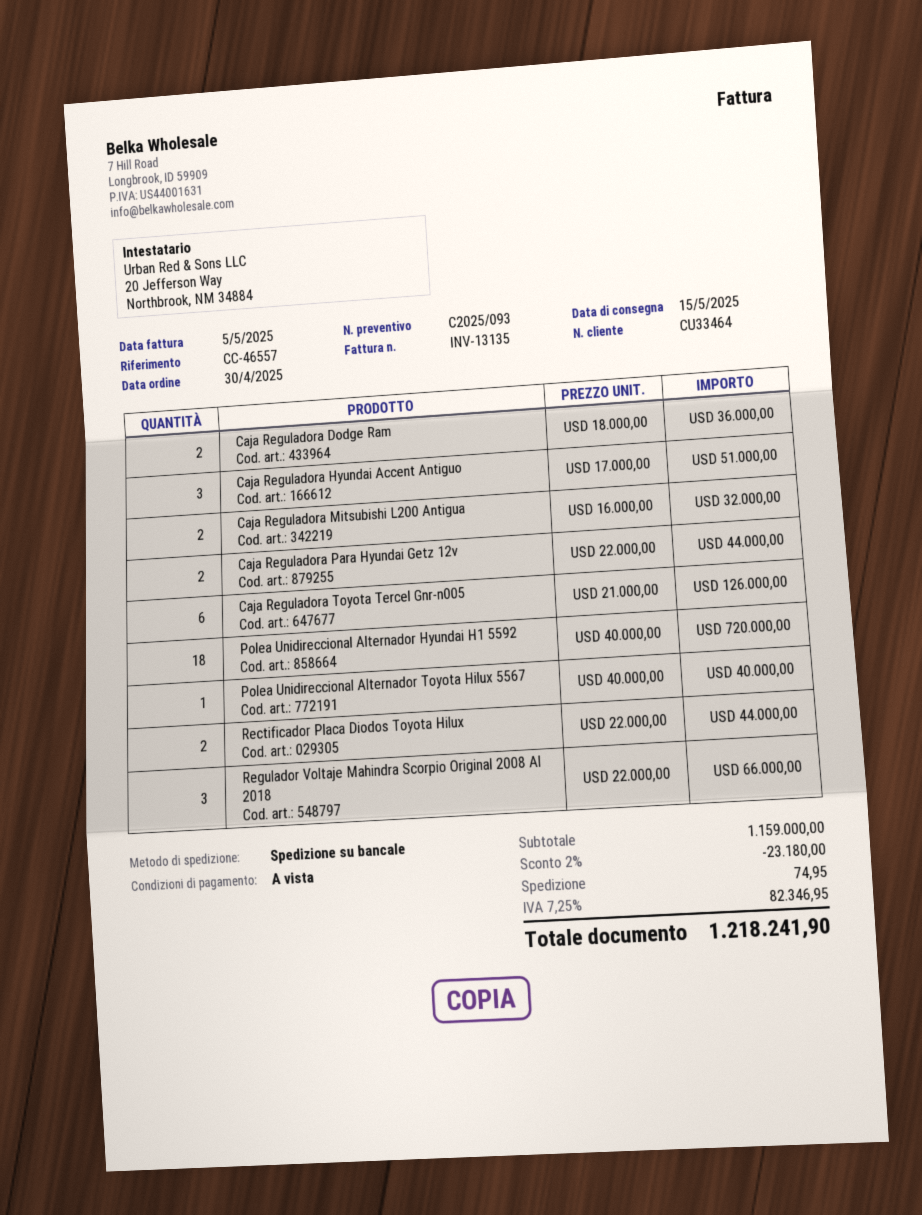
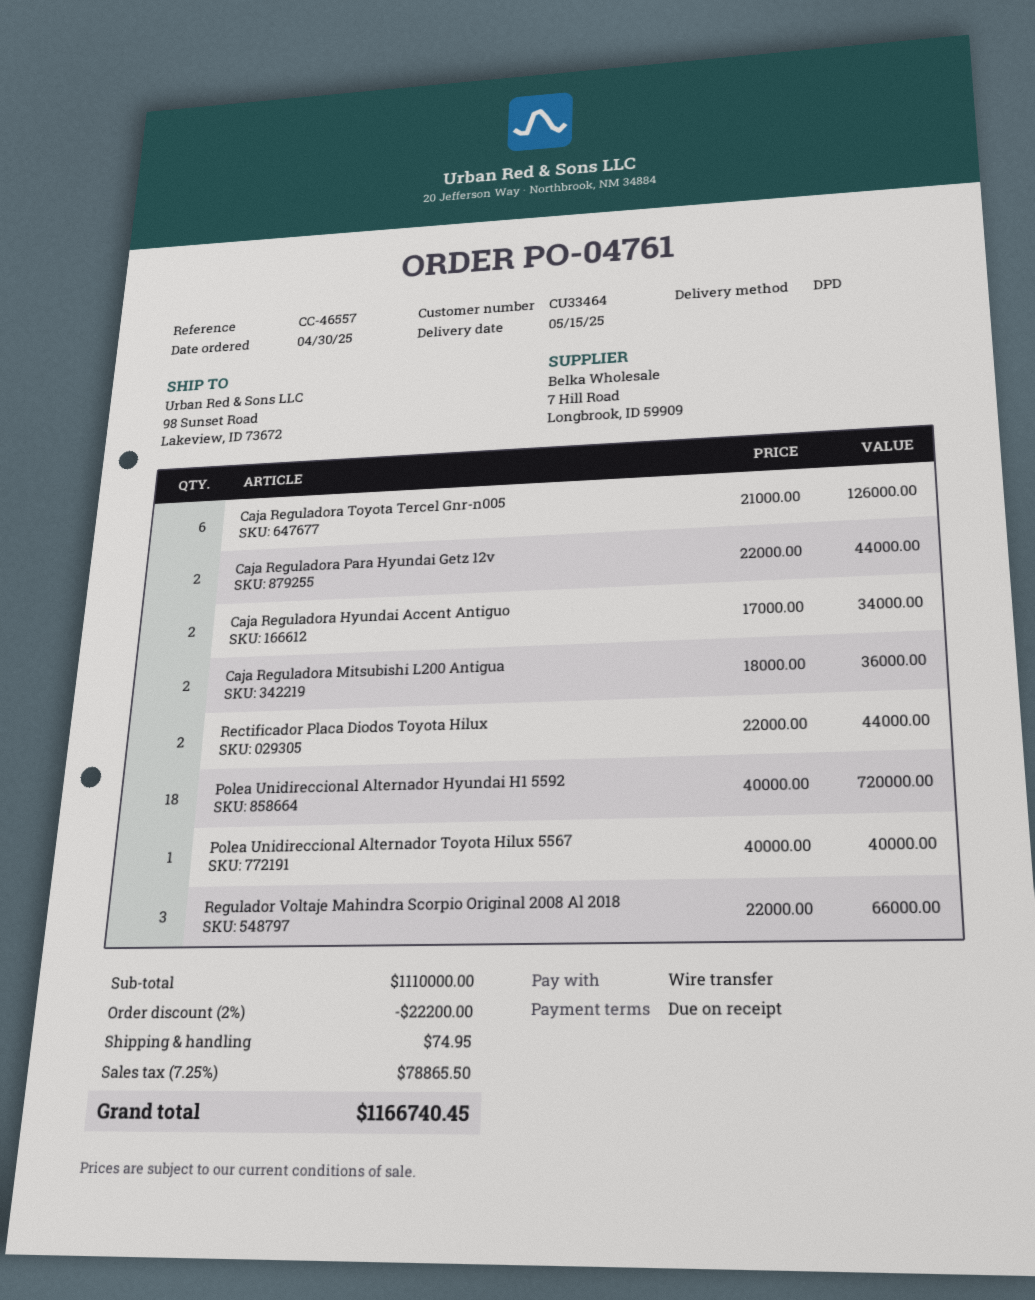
shipping method: pallet freight -> DPD
Caja Reguladora Dodge Ram: 2 x 18000.00 = 36000.00 -> none
Caja Reguladora Hyundai Accent Antiguo: 3 x 17000.00 = 51000.00 -> 2 x 17000.00 = 34000.00
Caja Reguladora Mitsubishi L200 Antigua: 2 x 16000.00 = 32000.00 -> 2 x 18000.00 = 36000.00
subtotal: 1159000.00 -> 1110000.00
discount: 2% = 23180.00 -> 2% = 22200.00
tax: 7.25% = 82346.95 -> 7.25% = 78865.50
total: 1218241.90 -> 1166740.45

